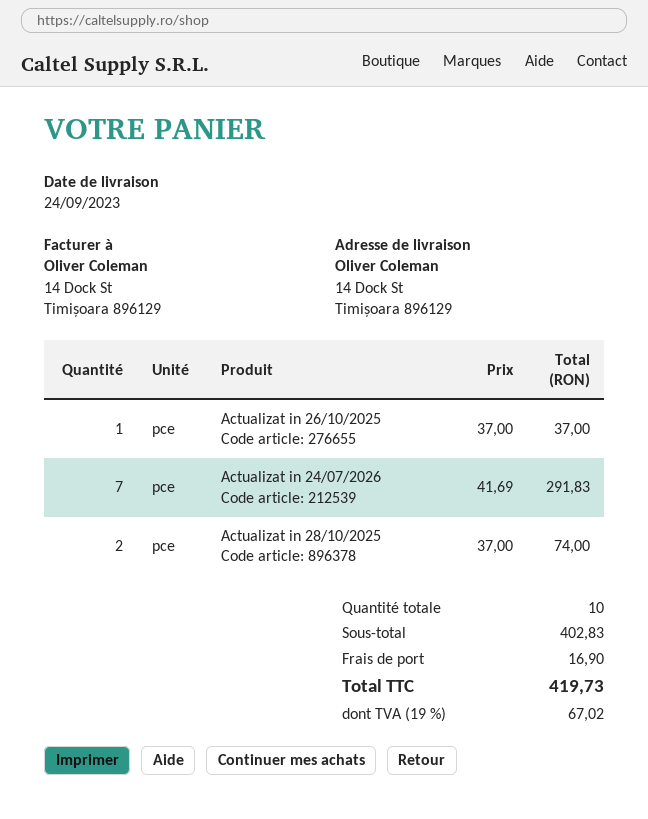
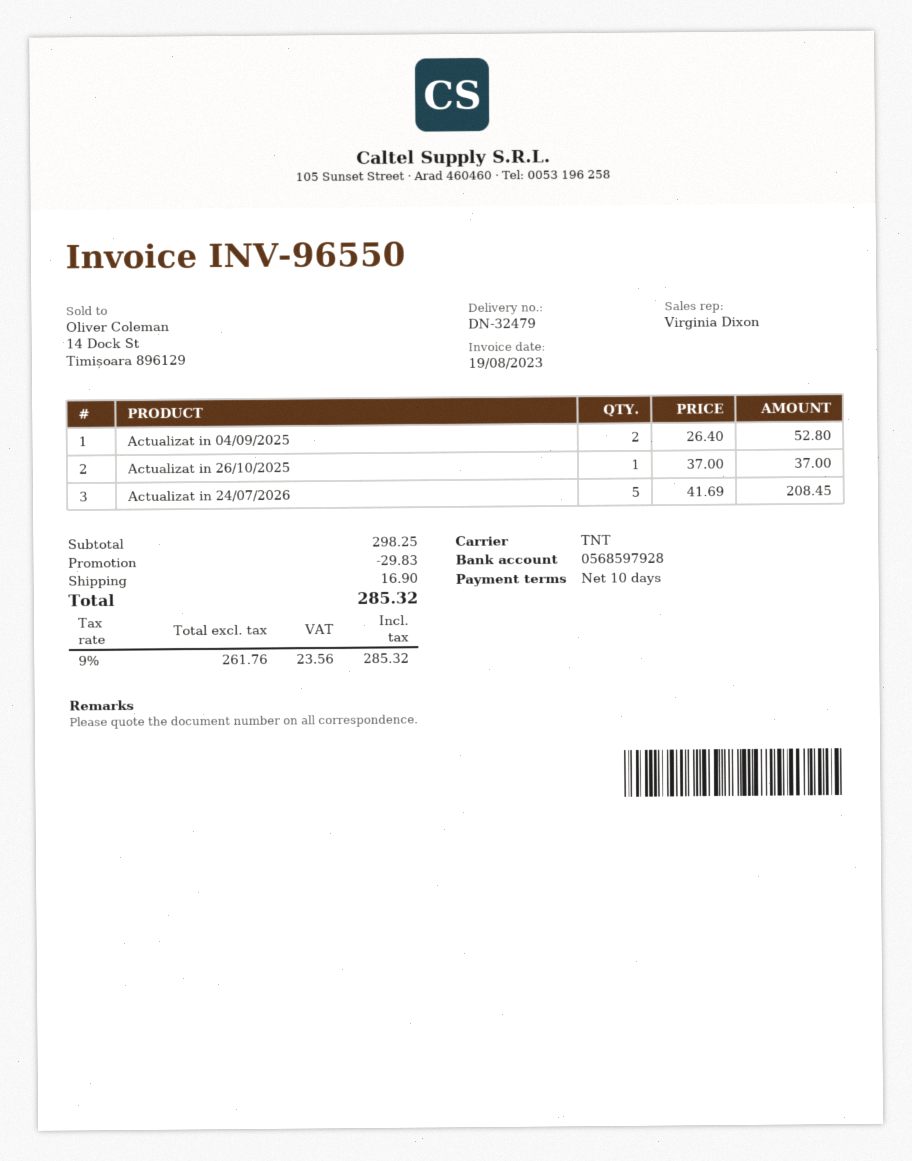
Actualizat in 24/07/2026: 7 x 41.69 = 291.83 -> 5 x 41.69 = 208.45
Actualizat in 28/10/2025: 2 x 37.00 = 74.00 -> none
Actualizat in 04/09/2025: none -> 2 x 26.40 = 52.80
subtotal: 402.83 -> 298.25
discount: none -> 29.83
tax: 19% = 67.02 -> 9% = 23.56
total: 419.73 -> 285.32

